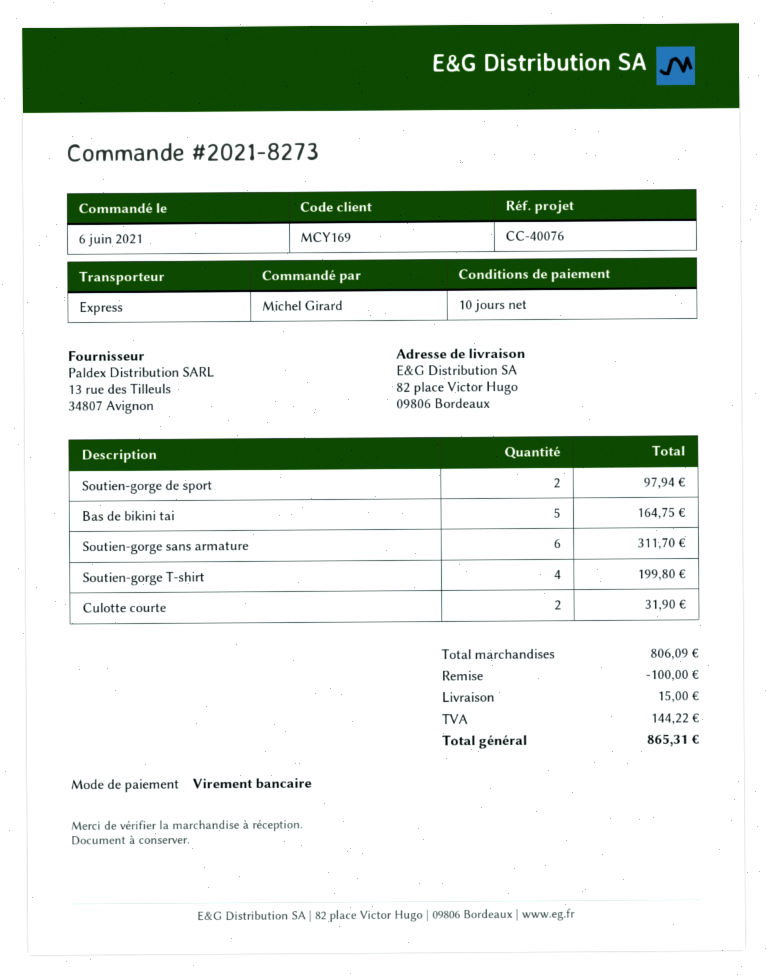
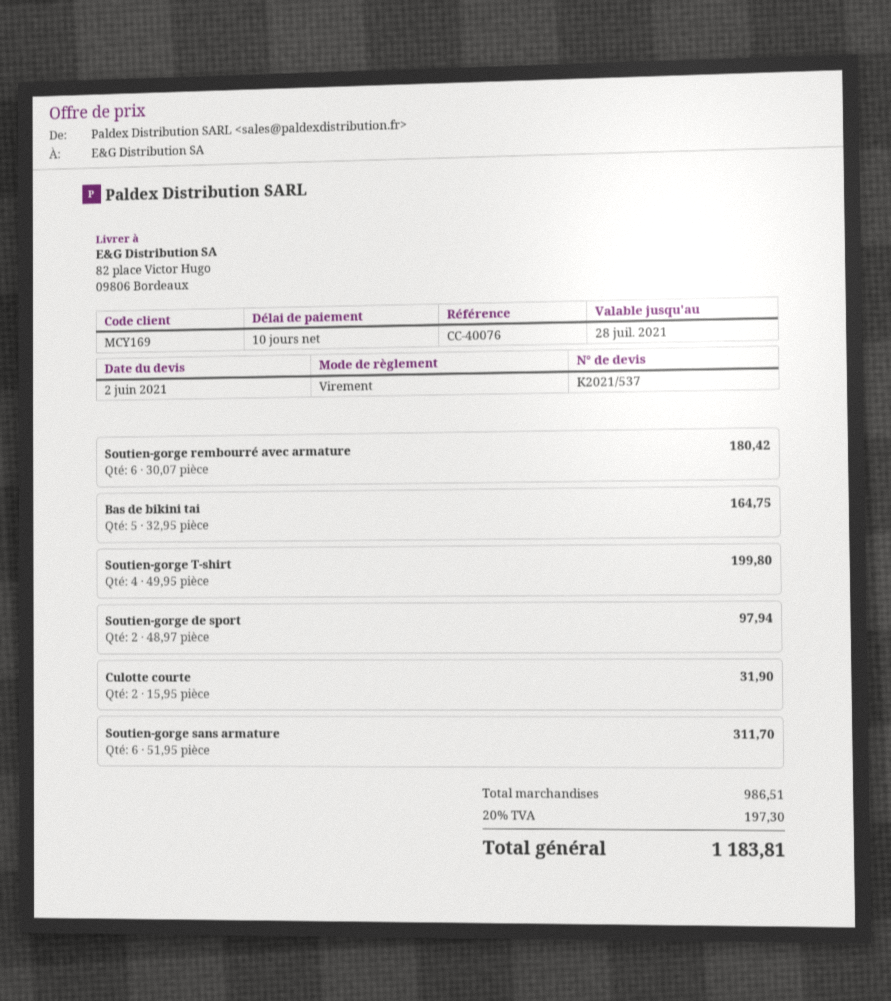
Soutien-gorge rembourré avec armature: none -> 6 for 180.42
subtotal: 806.09 -> 986.51
discount: 100.00 -> none
shipping: 15.00 -> none
tax: 144.22 -> 197.30
total: 865.31 -> 1183.81

